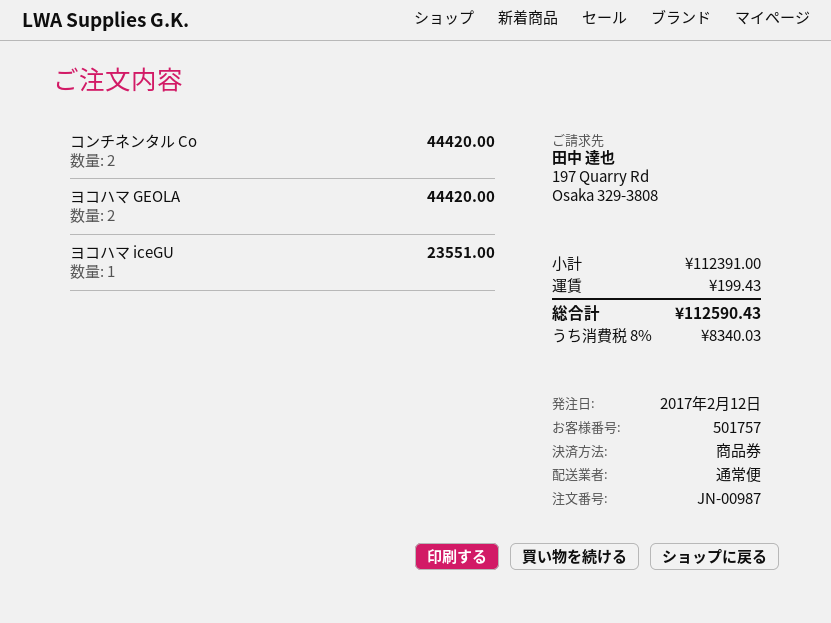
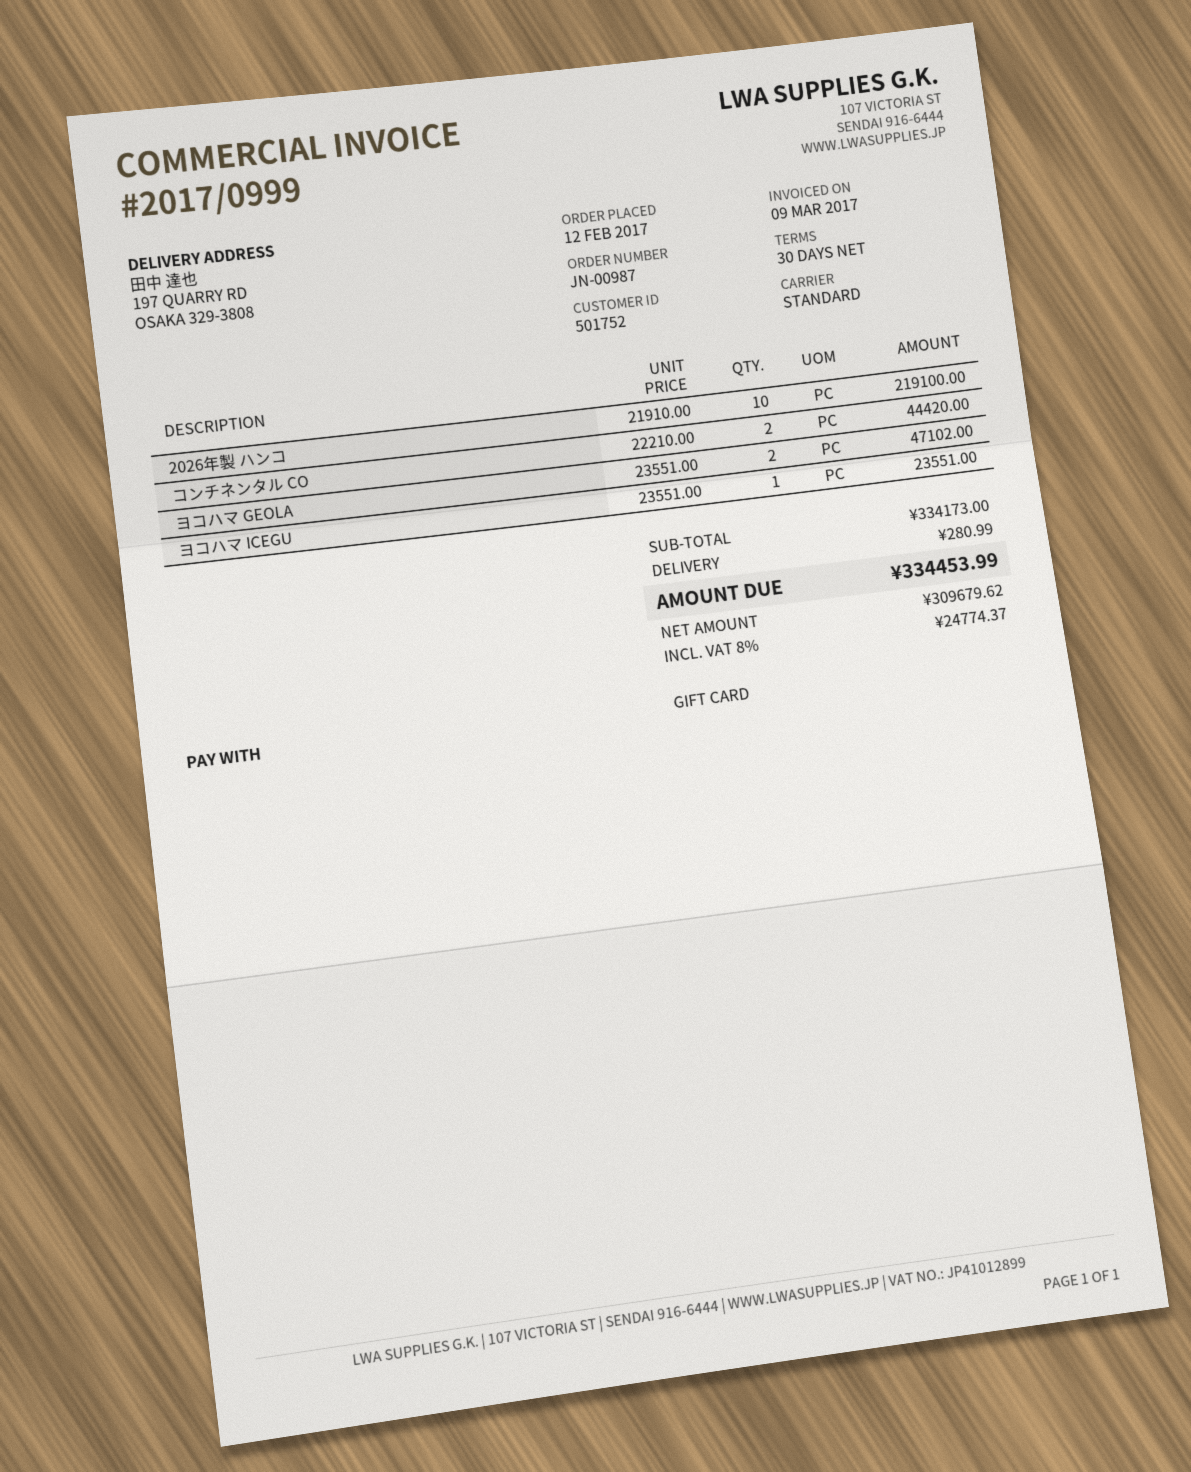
customer number: 501757 -> 501752
ヨコハマ GEOLA: 2 for 44420.00 -> 2 for 47102.00
2026年製 ハンコ: none -> 10 for 219100.00
subtotal: 112391.00 -> 334173.00
shipping: 199.43 -> 280.99
tax: 8% = 8340.03 -> 8% = 24774.37
total: 112590.43 -> 334453.99

